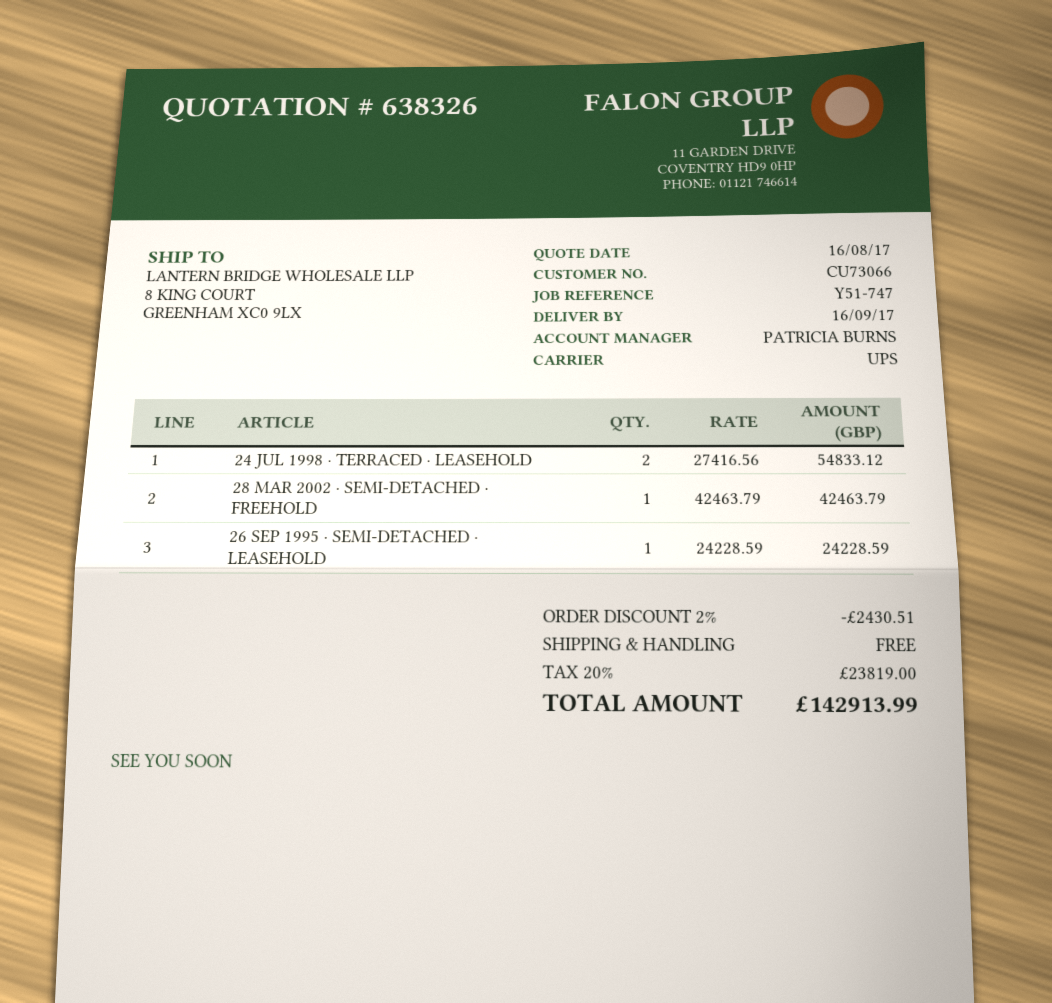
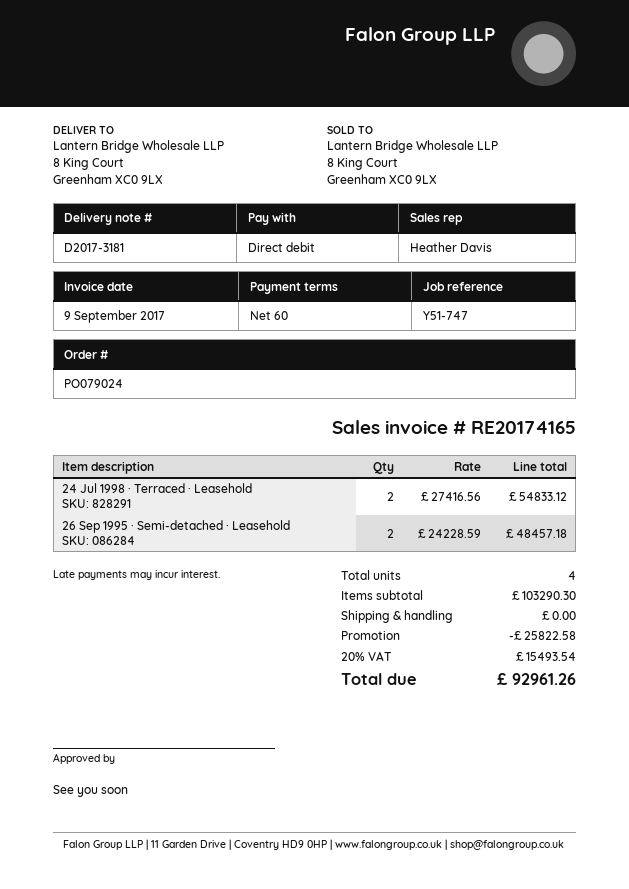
sales rep: PATRICIA BURNS -> Heather Davis
28 MAR 2002 · SEMI-DETACHED · FREEHOLD: 1 x 42463.79 = 42463.79 -> none
26 SEP 1995 · SEMI-DETACHED · LEASEHOLD: 1 x 24228.59 = 24228.59 -> 2 x 24228.59 = 48457.18
discount: 2430.51 -> 25822.58
tax: 20% = 23819.00 -> 20% = 15493.54
total: 142913.99 -> 92961.26

